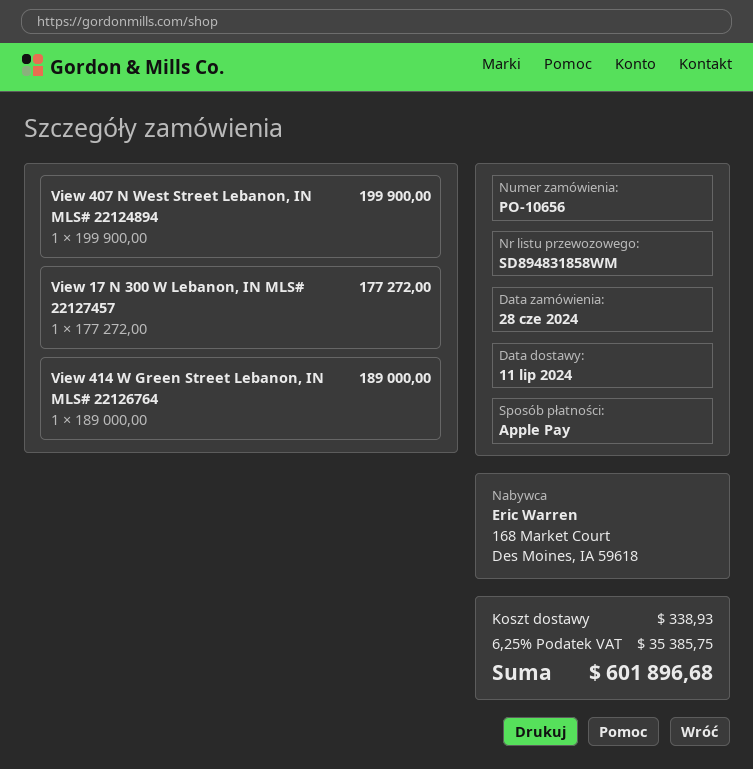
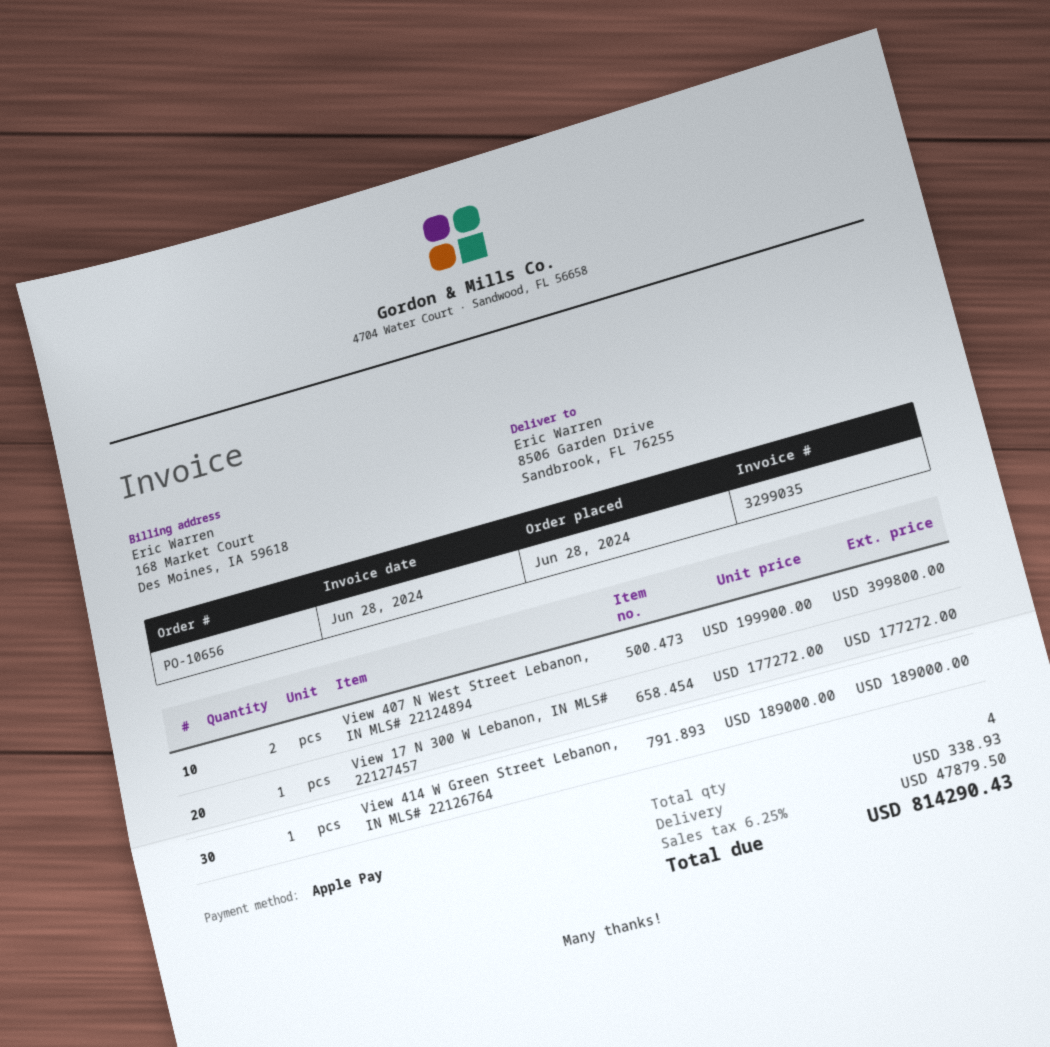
View 407 N West Street Lebanon, IN MLS# 22124894: 1 x 199900.00 = 199900.00 -> 2 x 199900.00 = 399800.00
tax: 6.25% = 35385.75 -> 6.25% = 47879.50
total: 601896.68 -> 814290.43

